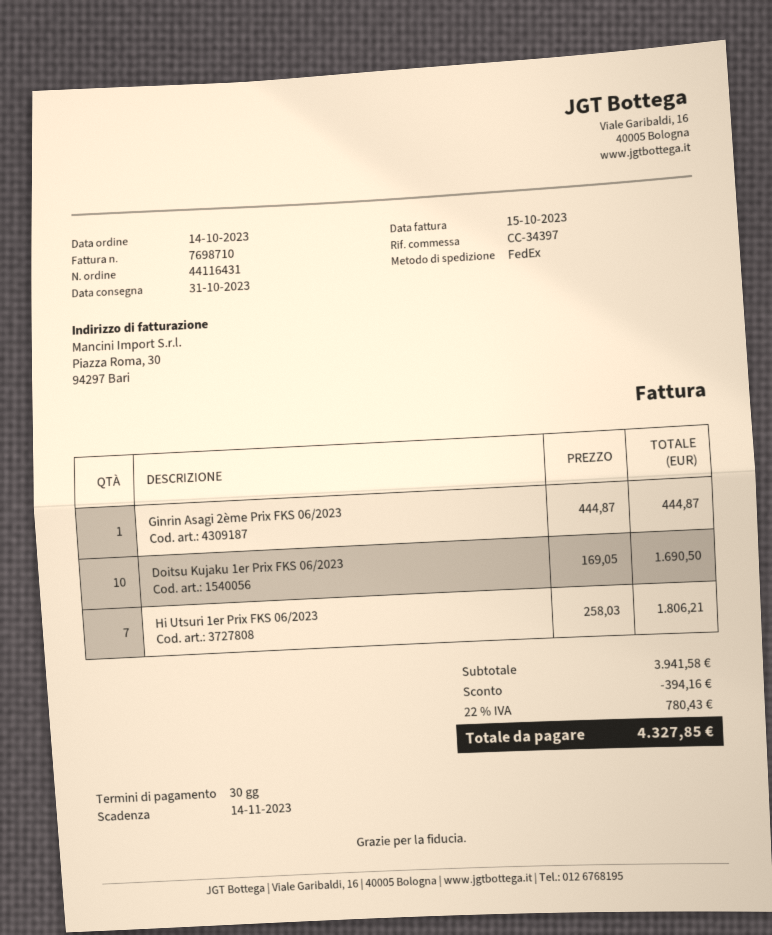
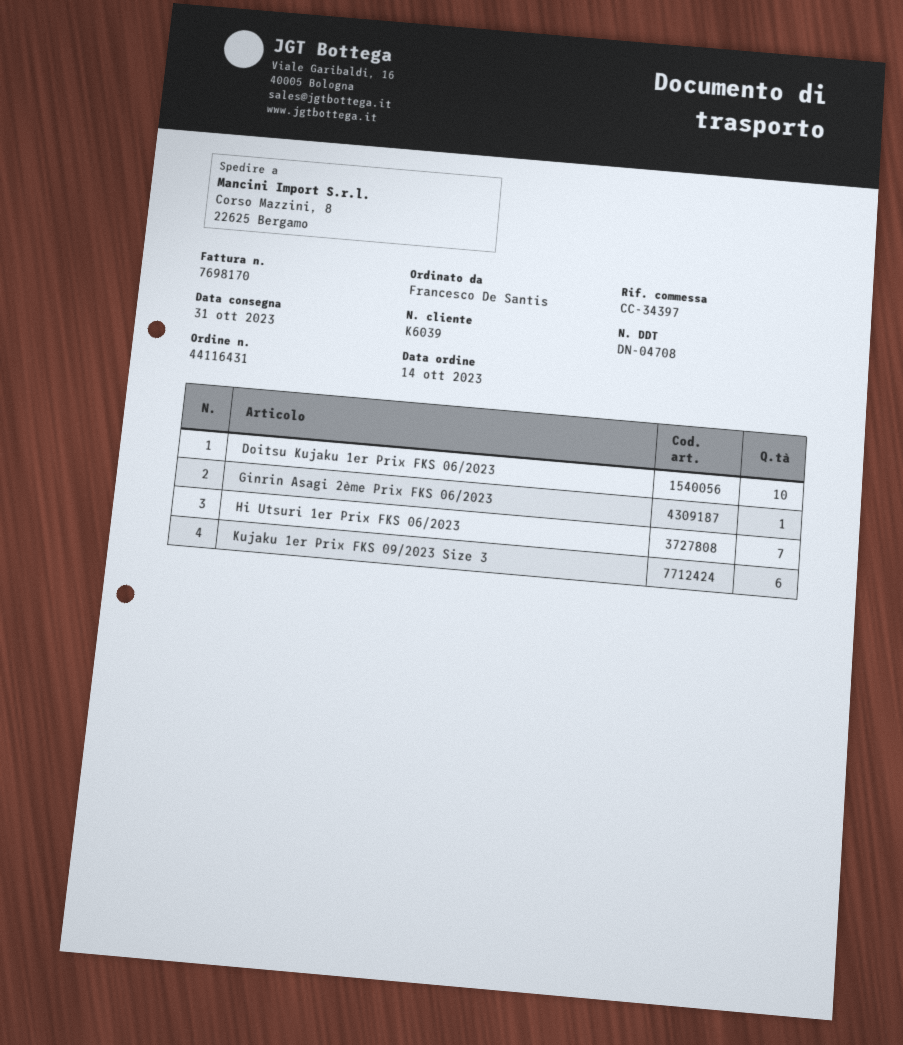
invoice number: 7698710 -> 7698170
Kujaku 1er Prix FKS 09/2023 Size 3: none -> 6

